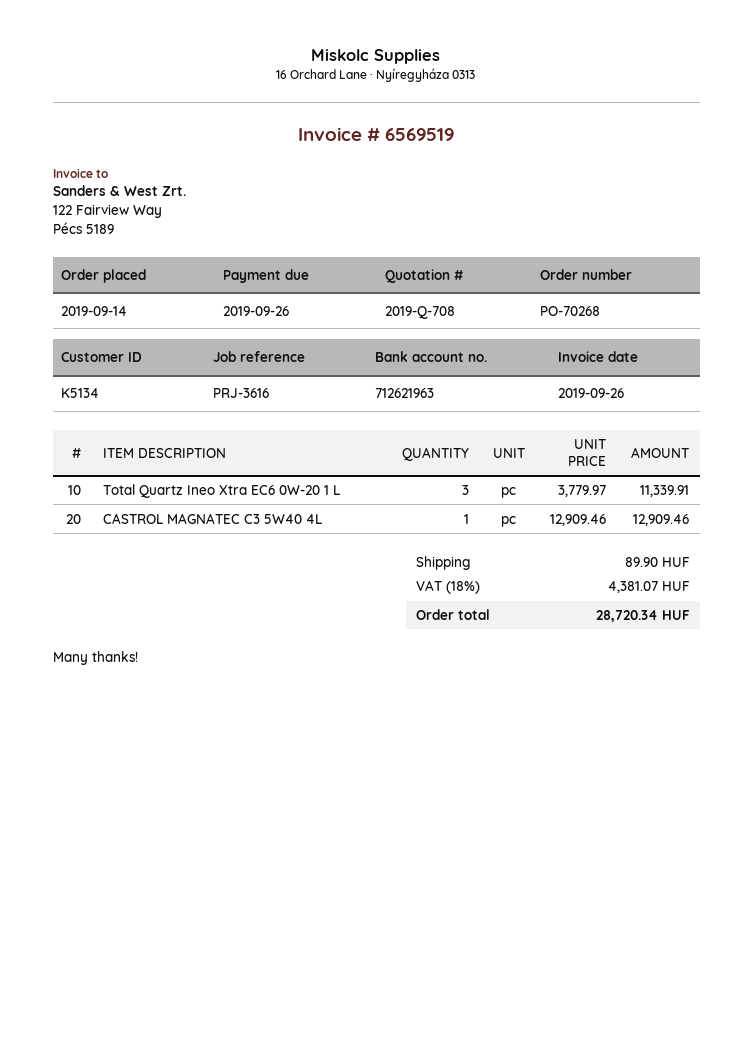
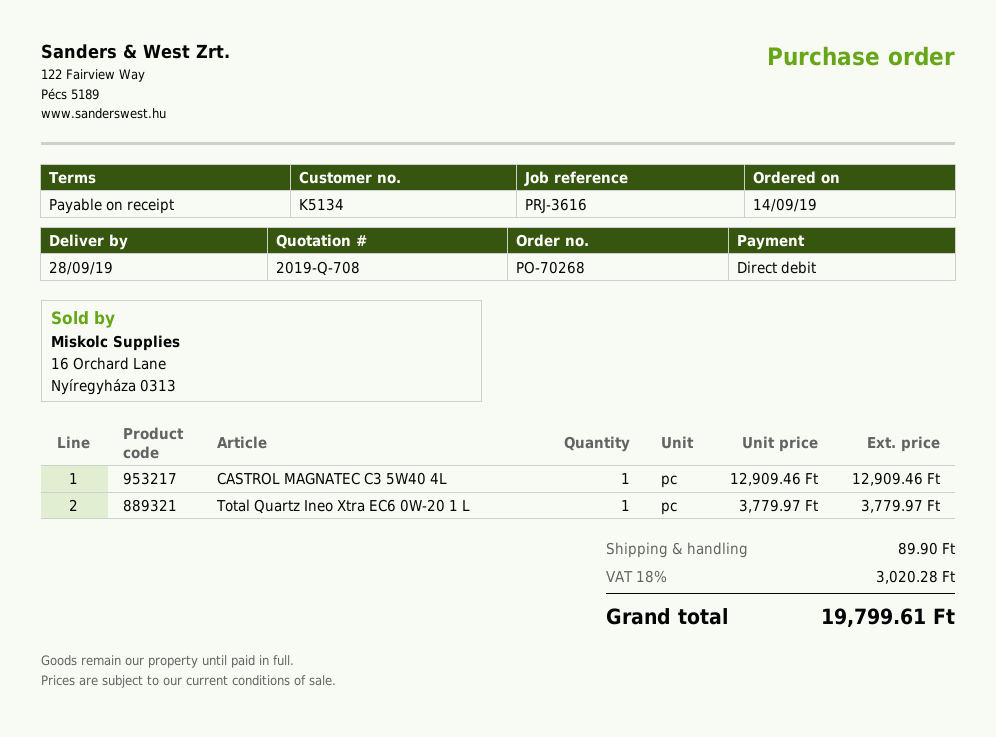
Total Quartz Ineo Xtra EC6 0W-20 1 L: 3 x 3779.97 = 11339.91 -> 1 x 3779.97 = 3779.97
tax: 18% = 4381.07 -> 18% = 3020.28
total: 28720.34 -> 19799.61

